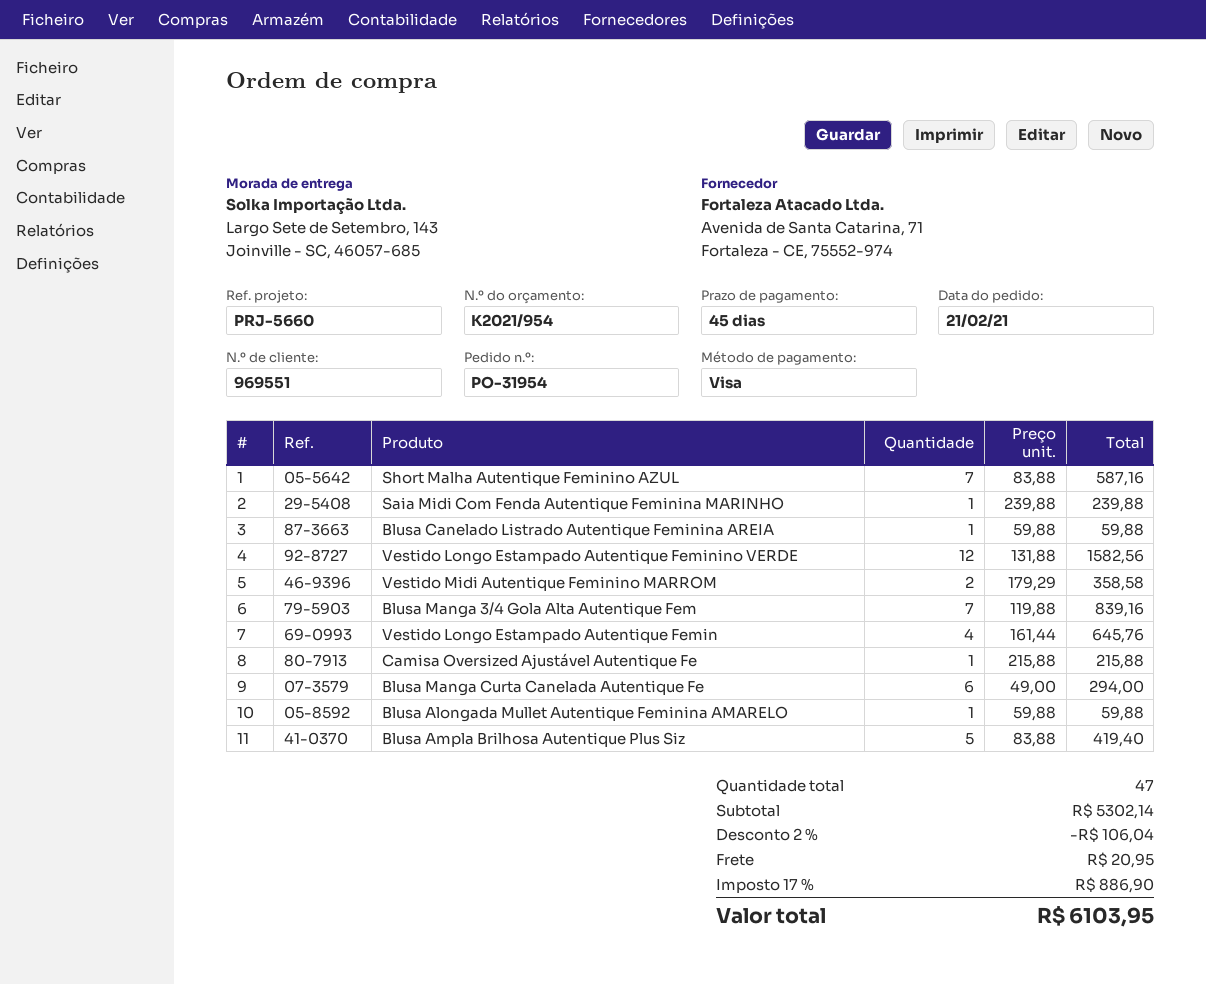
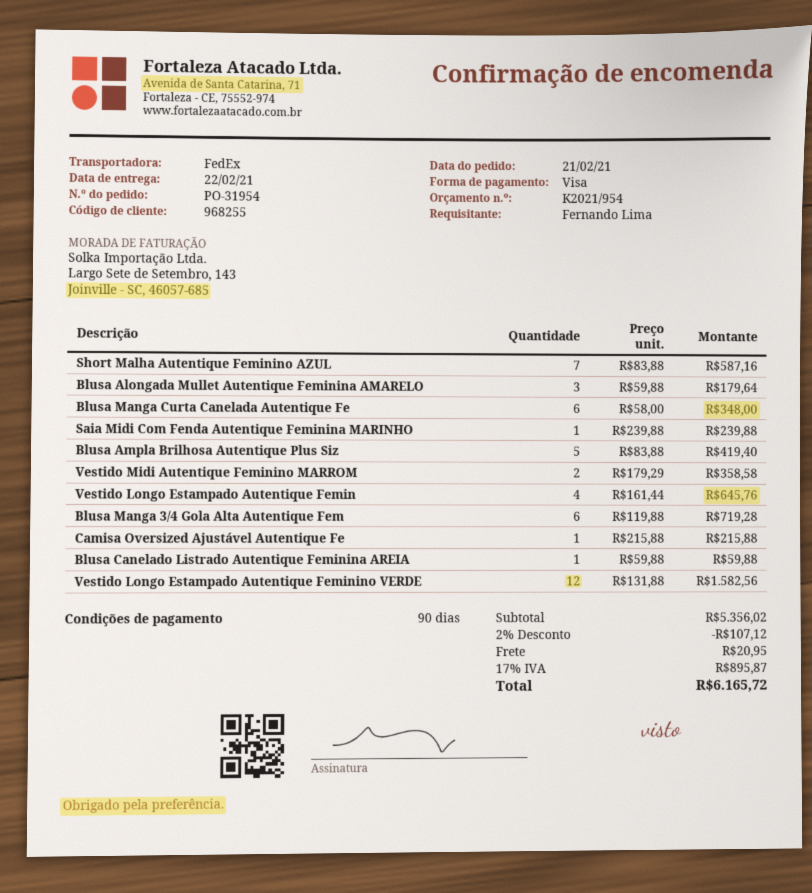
payment terms: 45 days -> 90 days
customer number: 969551 -> 968255
Blusa Manga 3/4 Gola Alta Autentique Fem: 7 x 119.88 = 839.16 -> 6 x 119.88 = 719.28
Blusa Manga Curta Canelada Autentique Fe: 6 x 49.00 = 294.00 -> 6 x 58.00 = 348.00
Blusa Alongada Mullet Autentique Feminina AMARELO: 1 x 59.88 = 59.88 -> 3 x 59.88 = 179.64
subtotal: 5302.14 -> 5356.02
discount: 2% = 106.04 -> 2% = 107.12
tax: 17% = 886.90 -> 17% = 895.87
total: 6103.95 -> 6165.72

